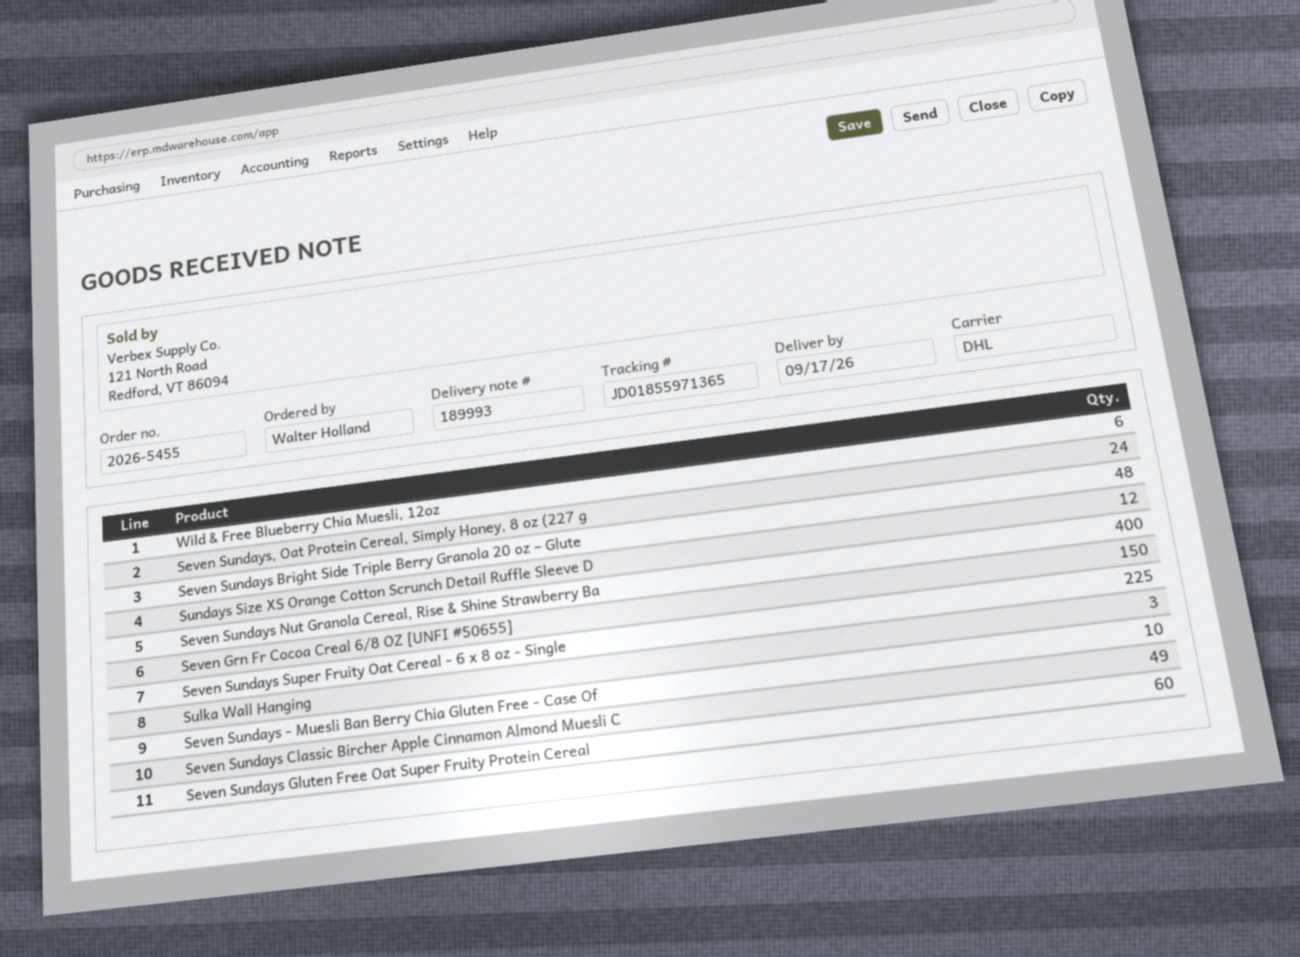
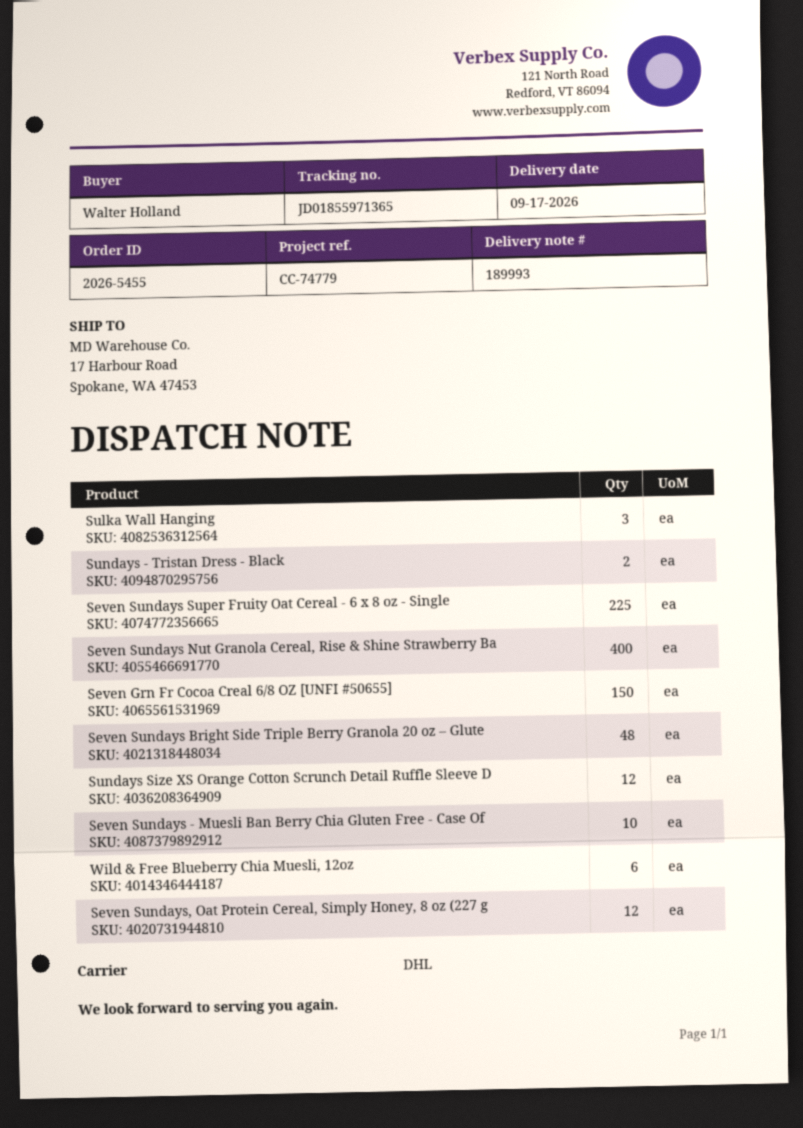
Seven Sundays, Oat Protein Cereal, Simply Honey, 8 oz (227 g: 24 -> 12
Seven Sundays Classic Bircher Apple Cinnamon Almond Muesli C: 49 -> none
Seven Sundays Gluten Free Oat Super Fruity Protein Cereal: 60 -> none
Sundays - Tristan Dress - Black: none -> 2

